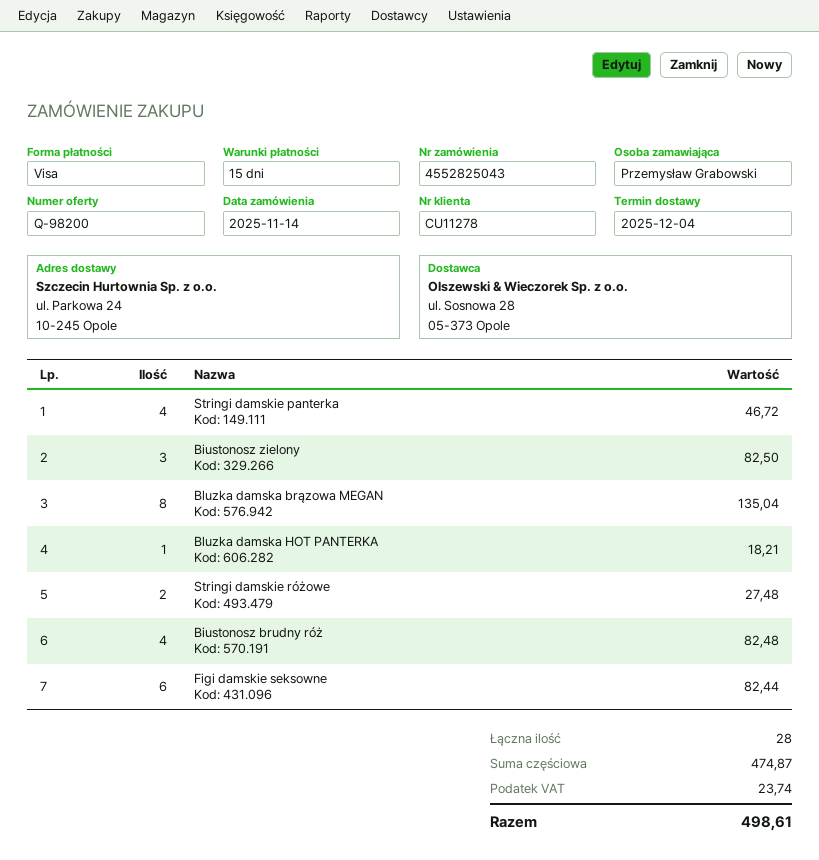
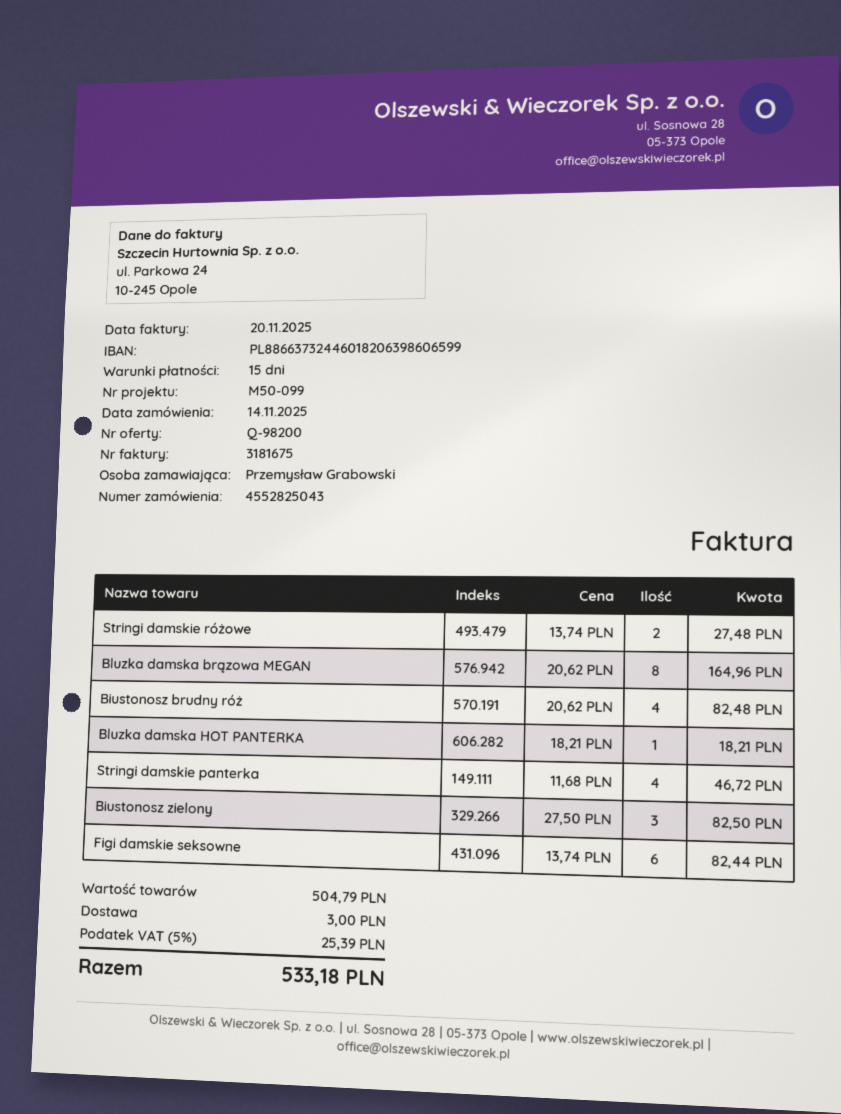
Bluzka damska brązowa MEGAN: 8 for 135.04 -> 8 for 164.96
subtotal: 474.87 -> 504.79
shipping: none -> 3.00
tax: 23.74 -> 25.39
total: 498.61 -> 533.18

